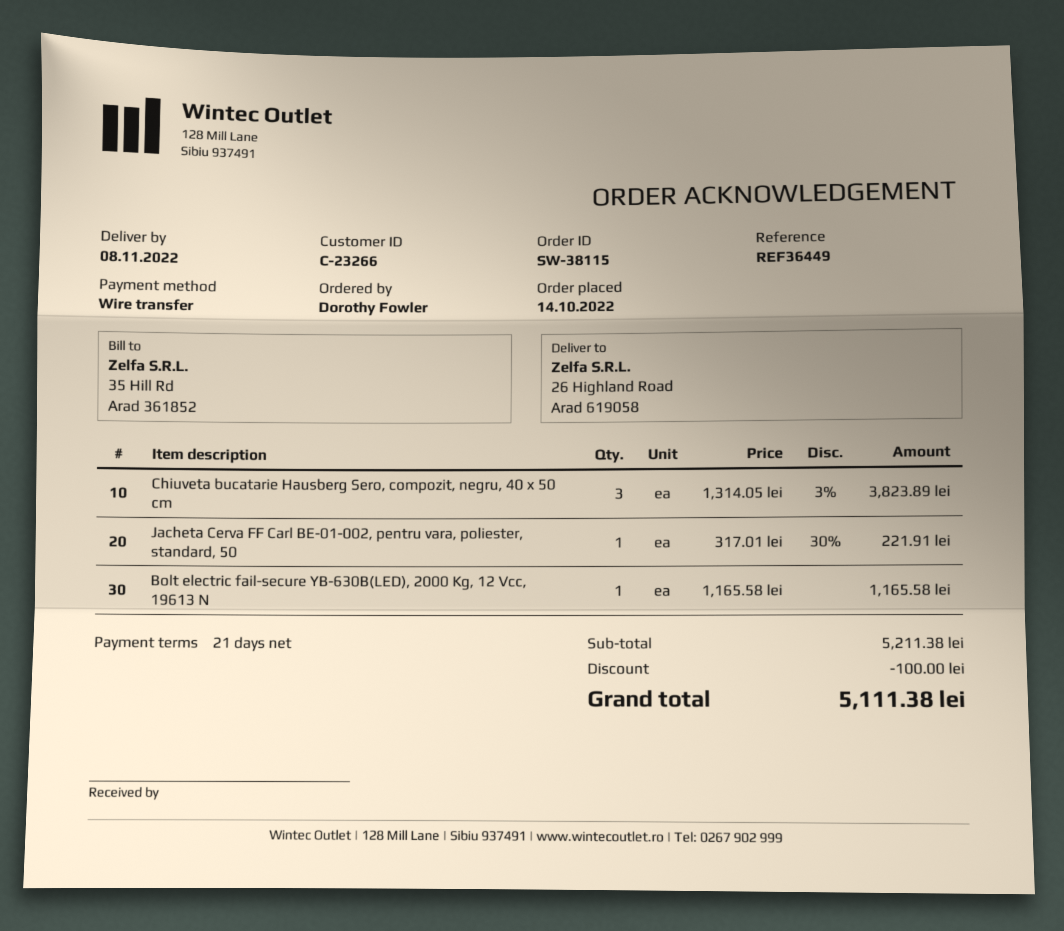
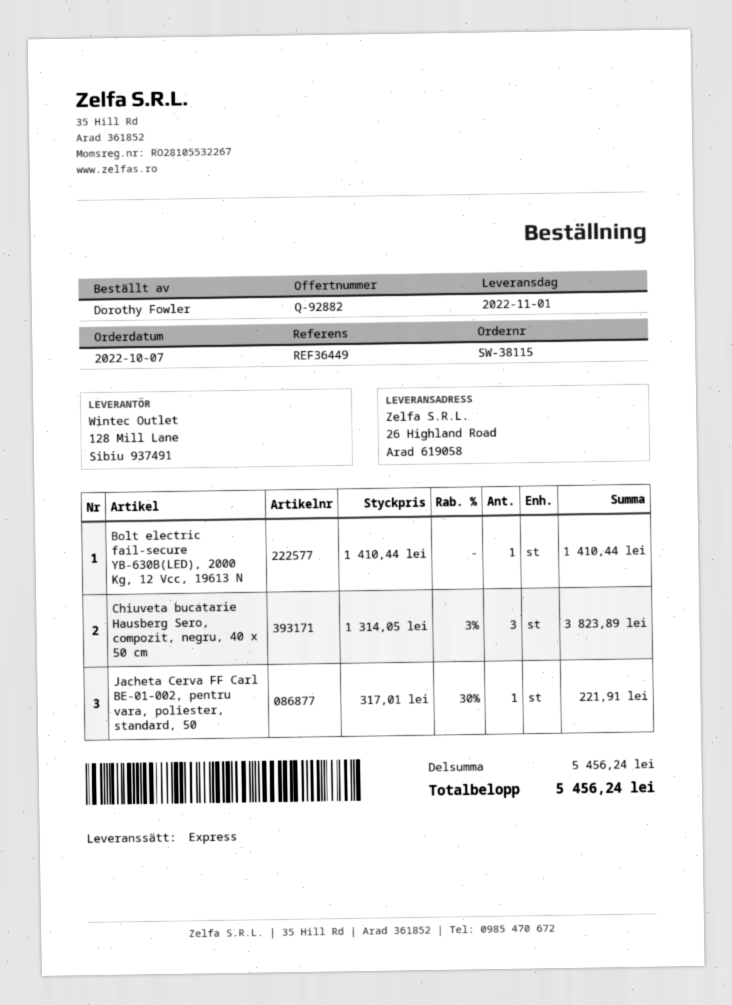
order date: 2022-10-14 -> 2022-10-07
delivery date: 2022-11-08 -> 2022-11-01
Bolt electric fail-secure YB-630B(LED), 2000 Kg, 12 Vcc, 19613 N: 1 x 1165.58 = 1165.58 -> 1 x 1410.44 = 1410.44
subtotal: 5211.38 -> 5456.24
discount: 100.00 -> none
total: 5111.38 -> 5456.24

